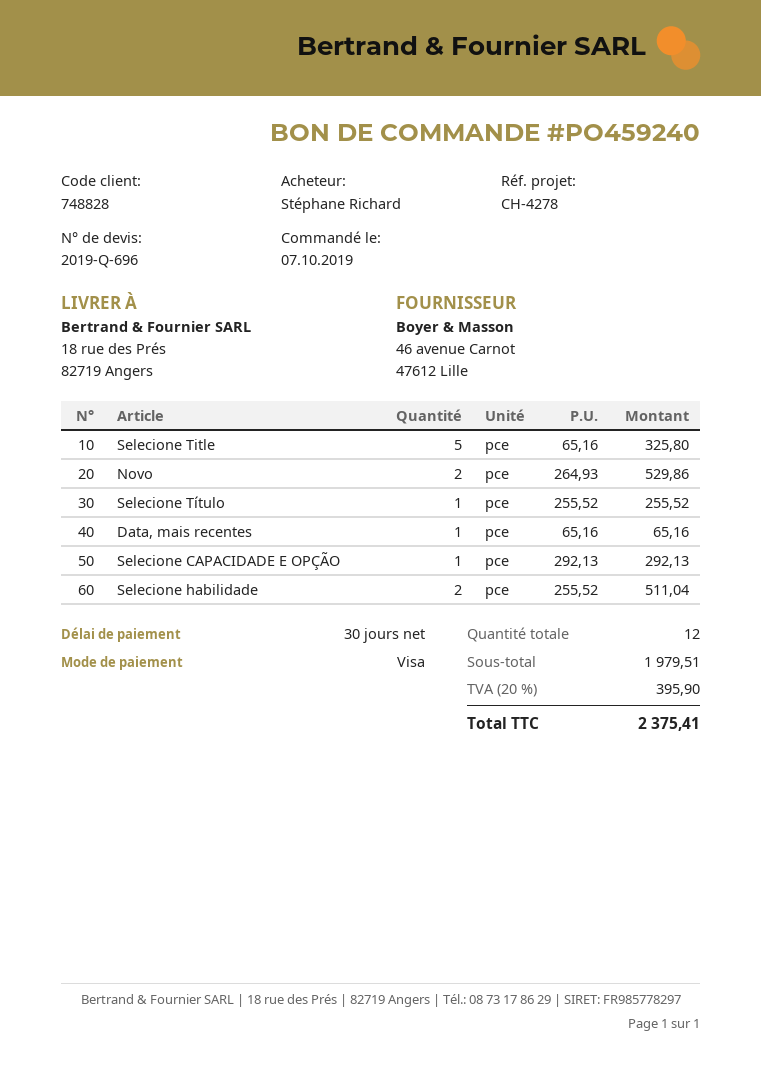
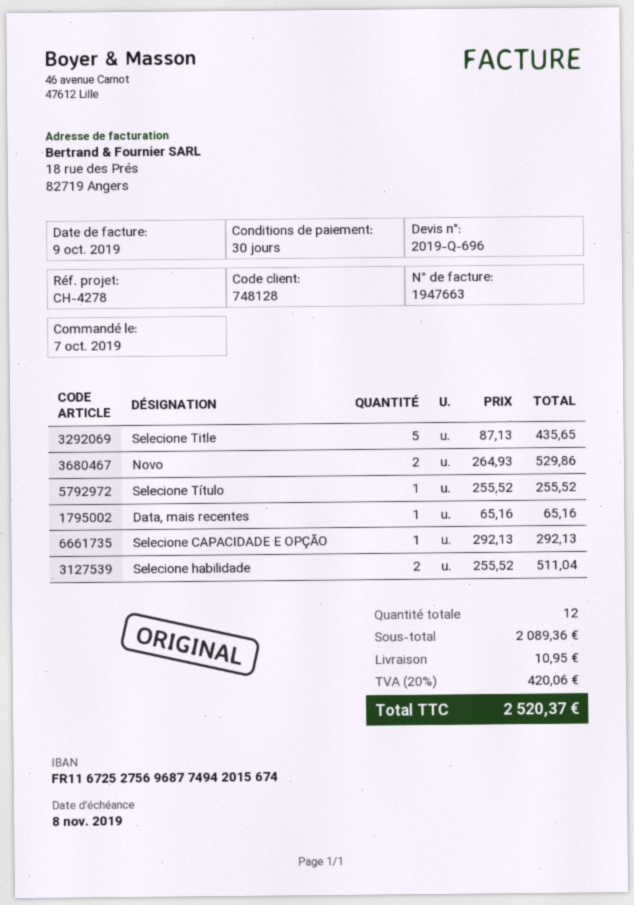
customer number: 748828 -> 748128
Selecione Title: 5 x 65.16 = 325.80 -> 5 x 87.13 = 435.65
subtotal: 1979.51 -> 2089.36
shipping: none -> 10.95
tax: 20% = 395.90 -> 20% = 420.06
total: 2375.41 -> 2520.37

